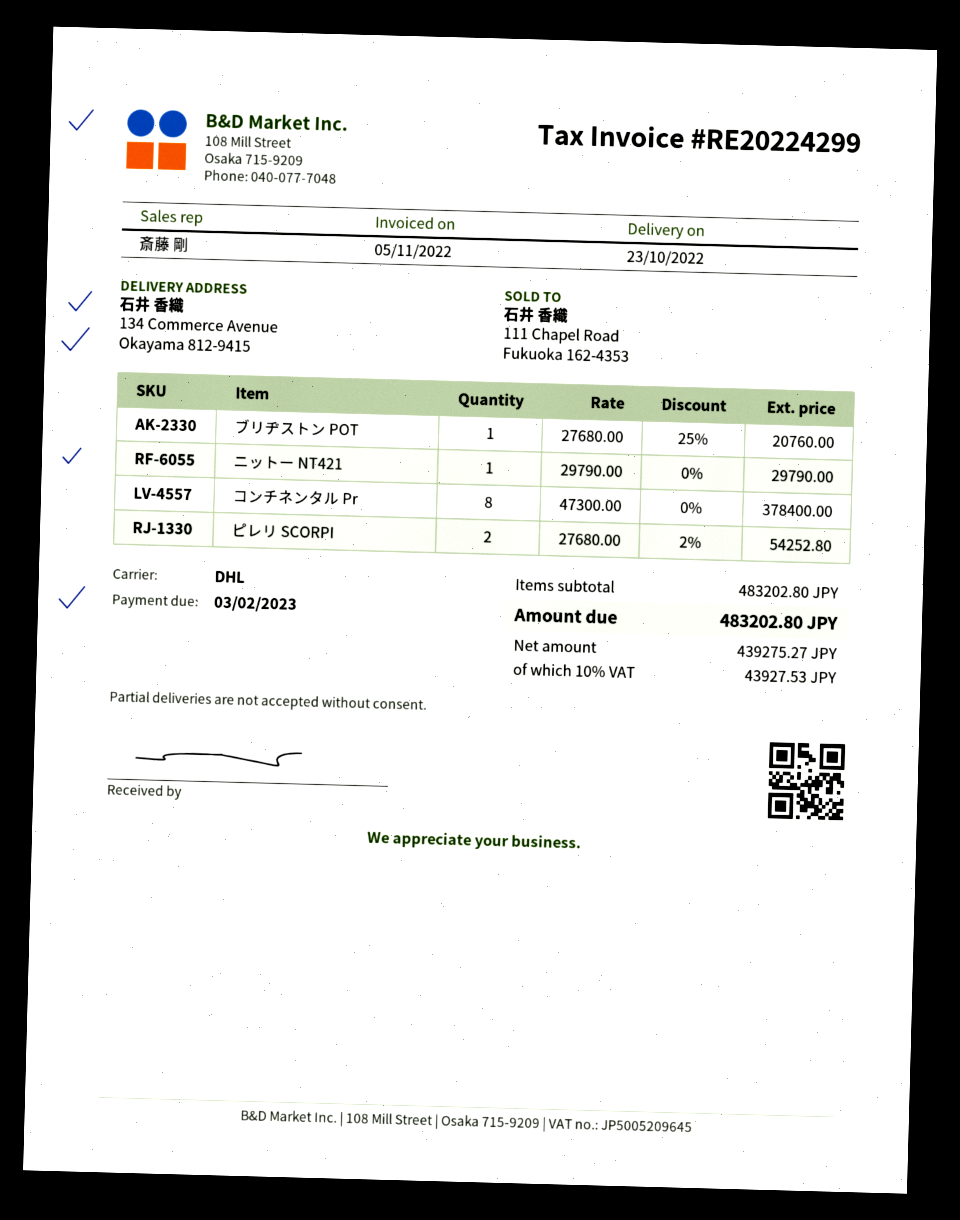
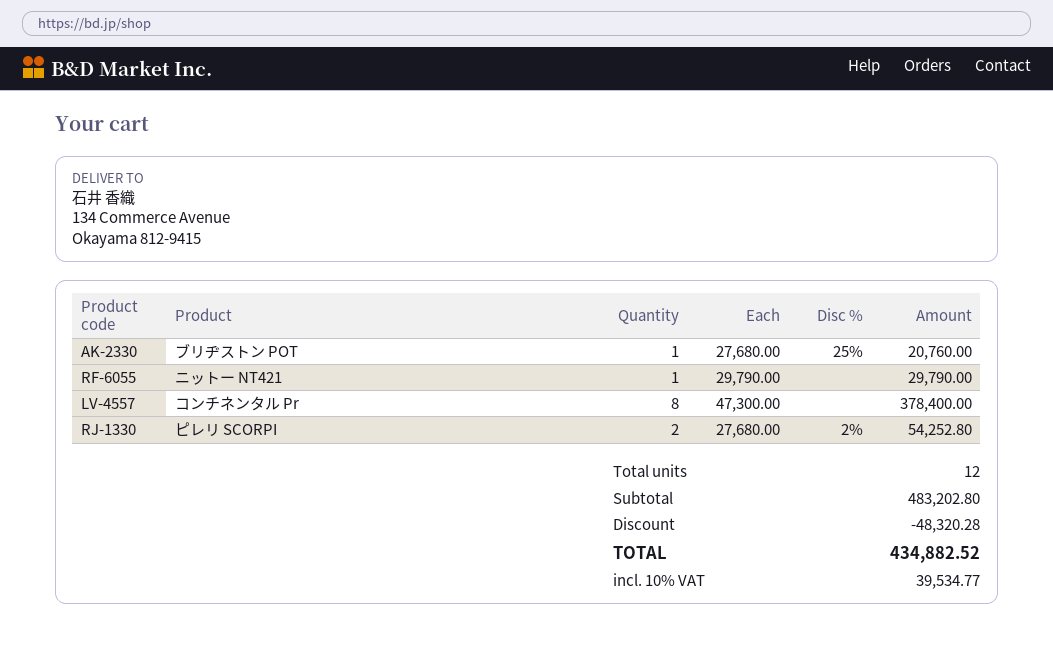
discount: none -> 48320.28
tax: 10% = 43927.53 -> 10% = 39534.77
total: 483202.80 -> 434882.52

